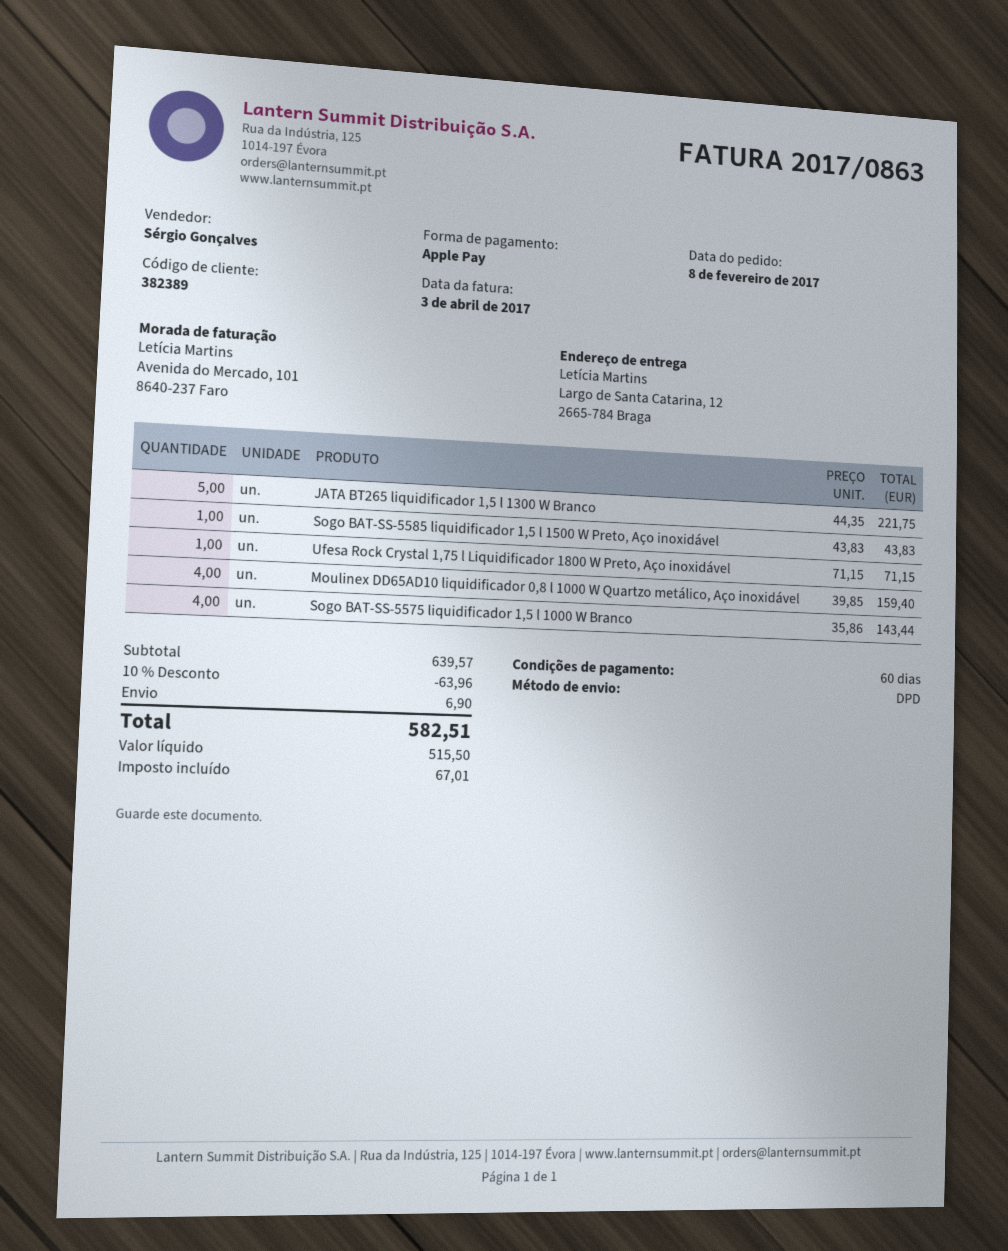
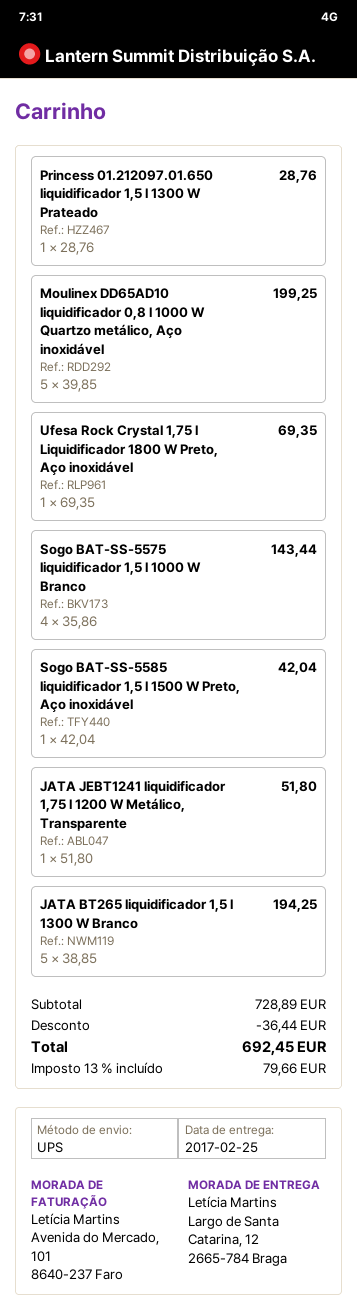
shipping method: DPD -> UPS
JATA BT265 liquidificador 1,5 l 1300 W Branco: 5 x 44.35 = 221.75 -> 5 x 38.85 = 194.25
Sogo BAT-SS-5585 liquidificador 1,5 l 1500 W Preto, Aço inoxidável: 1 x 43.83 = 43.83 -> 1 x 42.04 = 42.04
Ufesa Rock Crystal 1,75 l Liquidificador 1800 W Preto, Aço inoxidável: 1 x 71.15 = 71.15 -> 1 x 69.35 = 69.35
Moulinex DD65AD10 liquidificador 0,8 l 1000 W Quartzo metálico, Aço inoxidável: 4 x 39.85 = 159.40 -> 5 x 39.85 = 199.25
Princess 01.212097.01.650 liquidificador 1,5 l 1300 W Prateado: none -> 1 x 28.76 = 28.76
JATA JEBT1241 liquidificador 1,75 l 1200 W Metálico, Transparente: none -> 1 x 51.80 = 51.80
subtotal: 639.57 -> 728.89
discount: 63.96 -> 36.44
shipping: 6.90 -> none
tax: 67.01 -> 79.66
total: 582.51 -> 692.45

